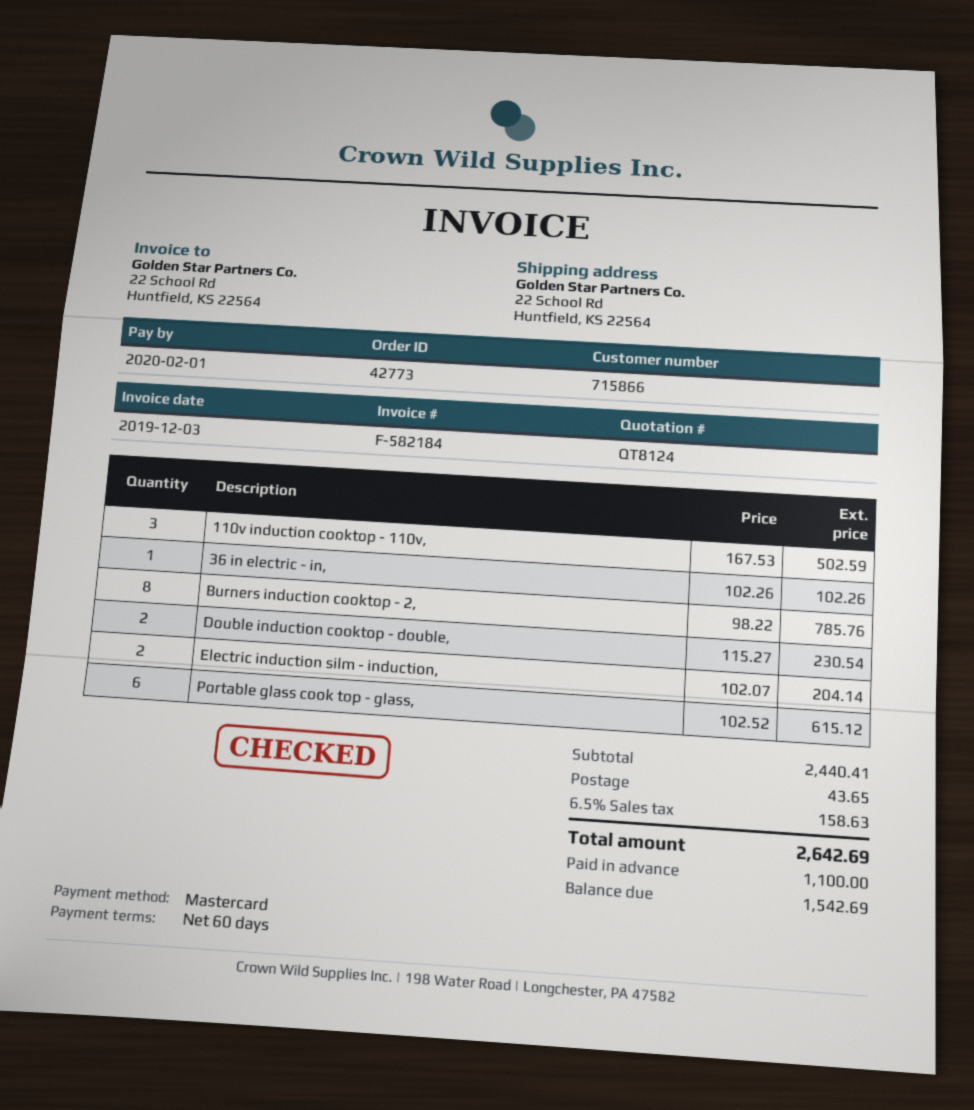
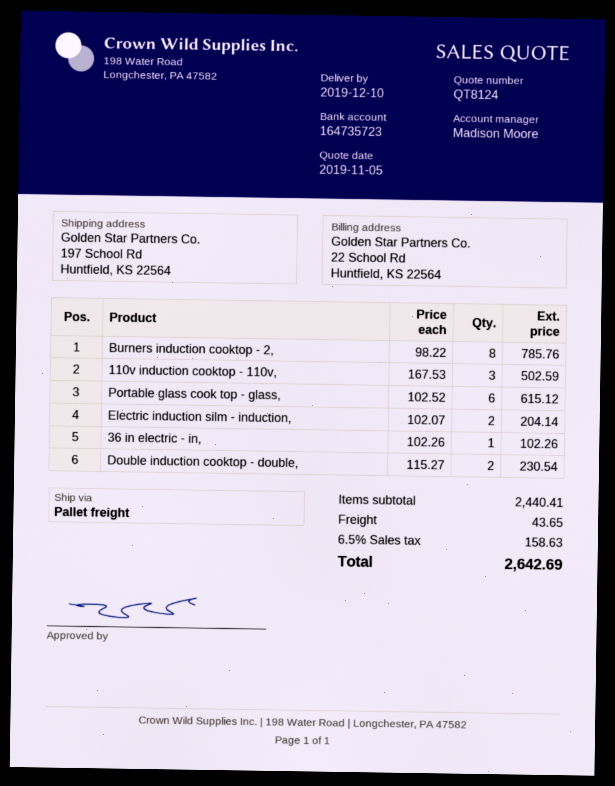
ship to: 22 School Rd, Huntfield, KS 22564 -> 197 School Rd, Huntfield, KS 22564

